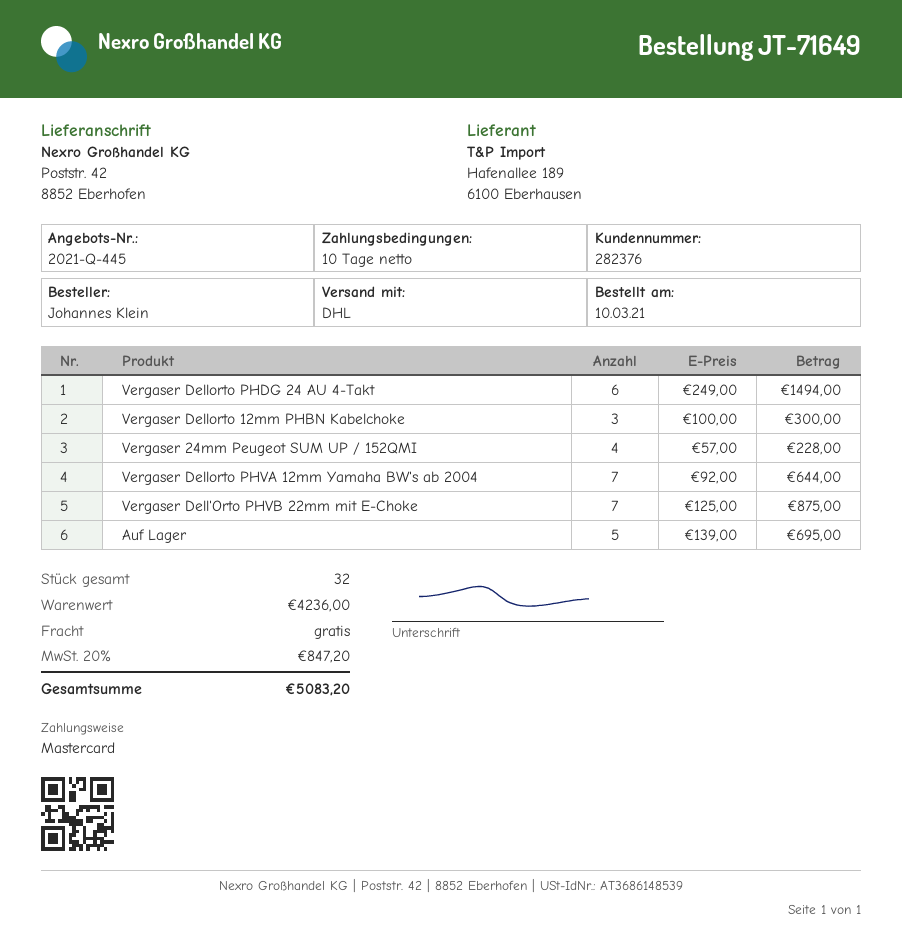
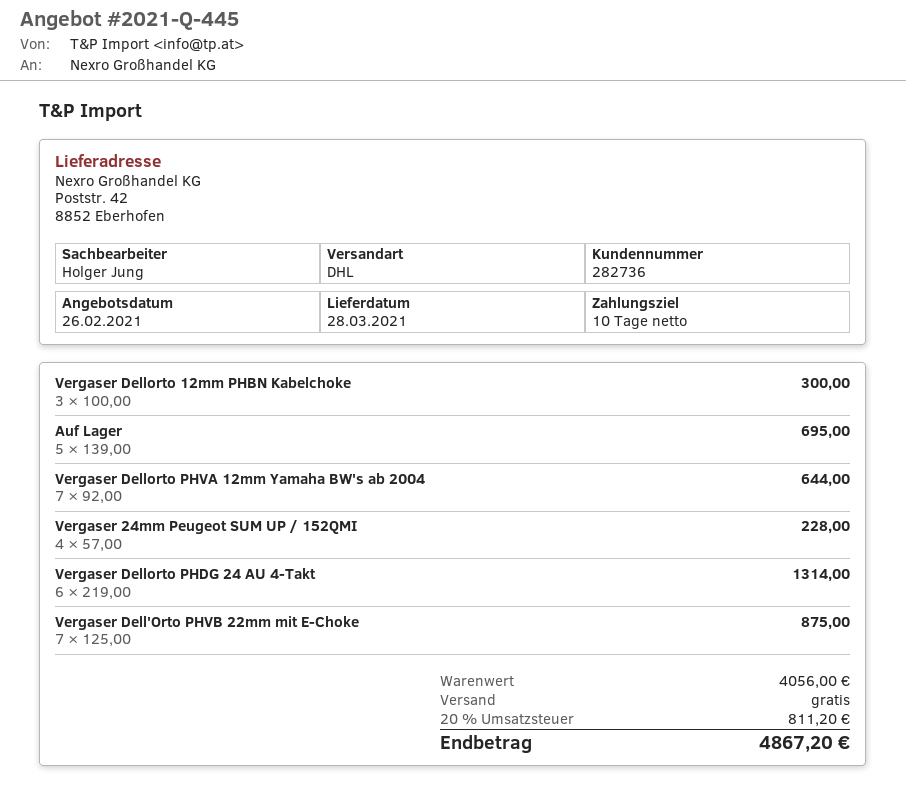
customer number: 282376 -> 282736
Vergaser Dellorto PHDG 24 AU 4-Takt: 6 x 249.00 = 1494.00 -> 6 x 219.00 = 1314.00
subtotal: 4236.00 -> 4056.00
tax: 20% = 847.20 -> 20% = 811.20
total: 5083.20 -> 4867.20

